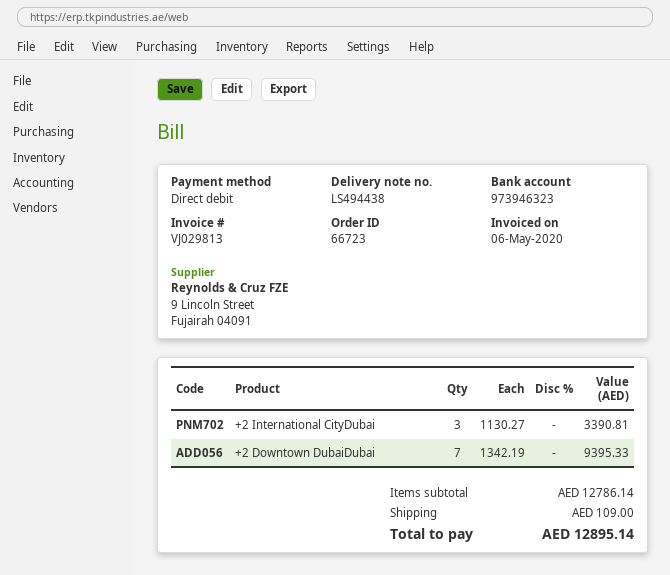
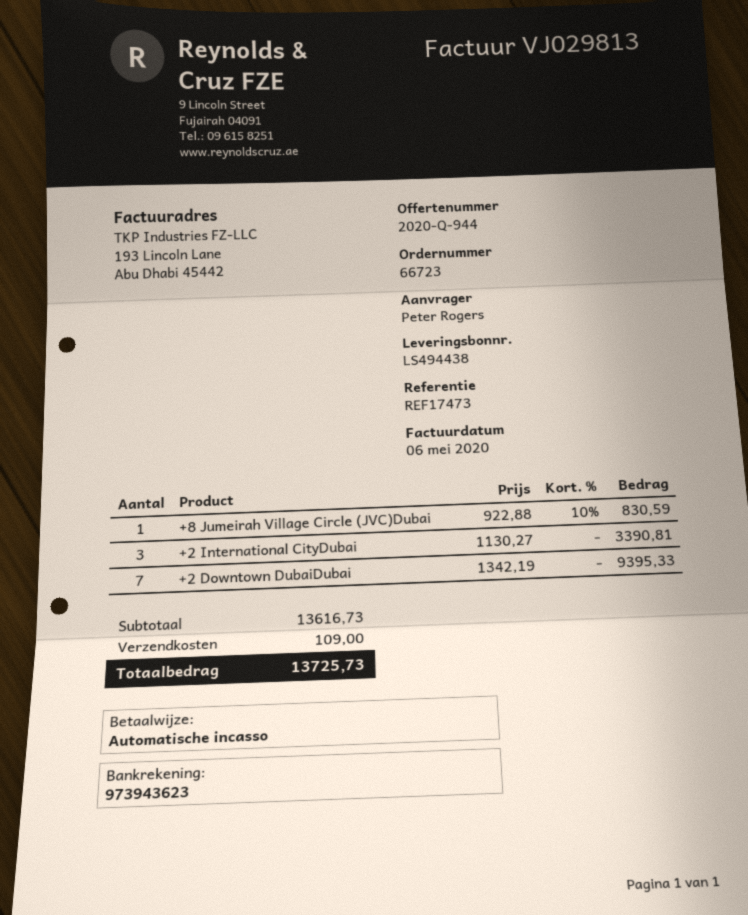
bank account: 973946323 -> 973943623
+8 Jumeirah Village Circle (JVC)Dubai: none -> 1 x 922.88 - 10% = 830.59
subtotal: 12786.14 -> 13616.73
total: 12895.14 -> 13725.73

